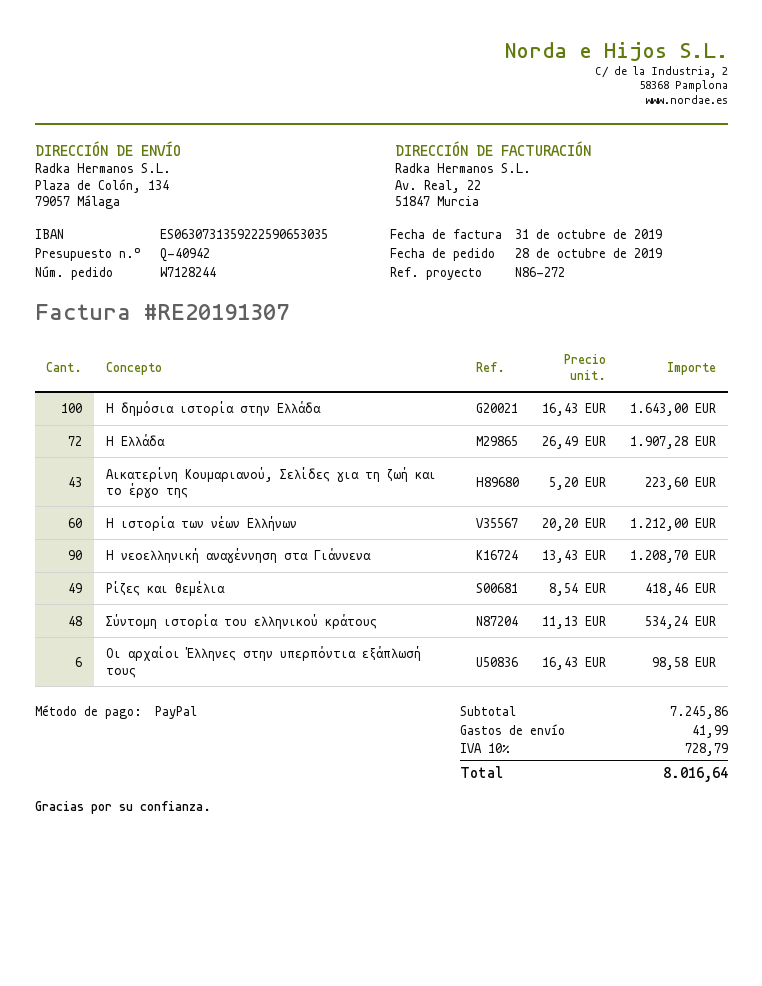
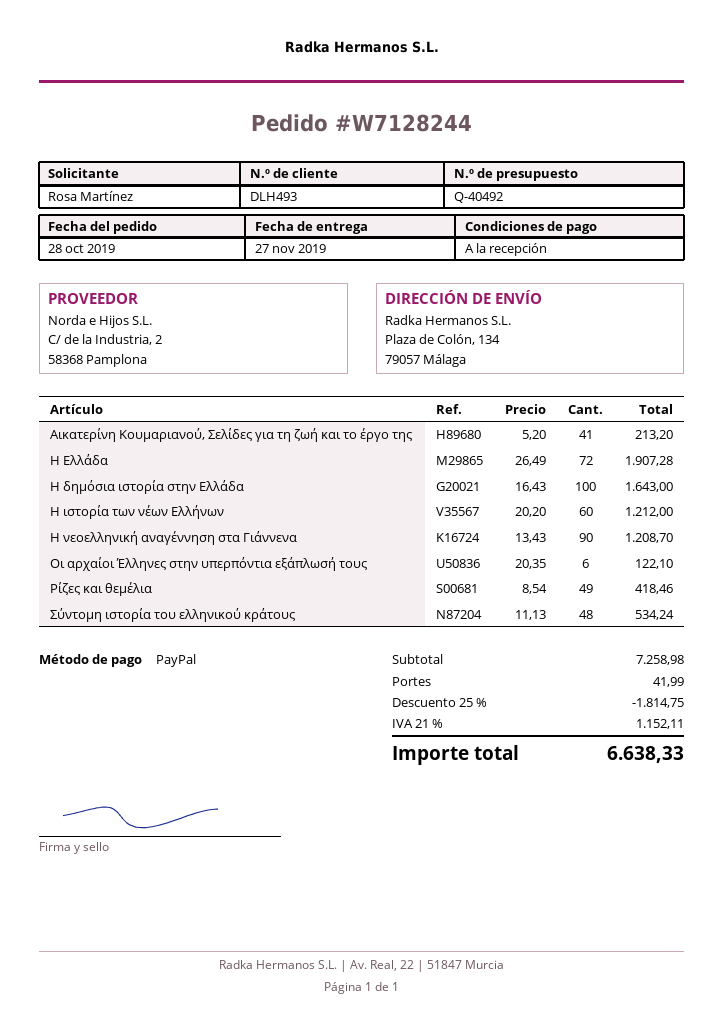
quote number: Q-40942 -> Q-40492
Αικατερίνη Κουμαριανού, Σελίδες για τη ζωή και το έργο της: 43 x 5.20 = 223.60 -> 41 x 5.20 = 213.20
Οι αρχαίοι Έλληνες στην υπερπόντια εξάπλωσή τους: 6 x 16.43 = 98.58 -> 6 x 20.35 = 122.10
subtotal: 7245.86 -> 7258.98
discount: none -> 25% = 1814.75
tax: 10% = 728.79 -> 21% = 1152.11
total: 8016.64 -> 6638.33

